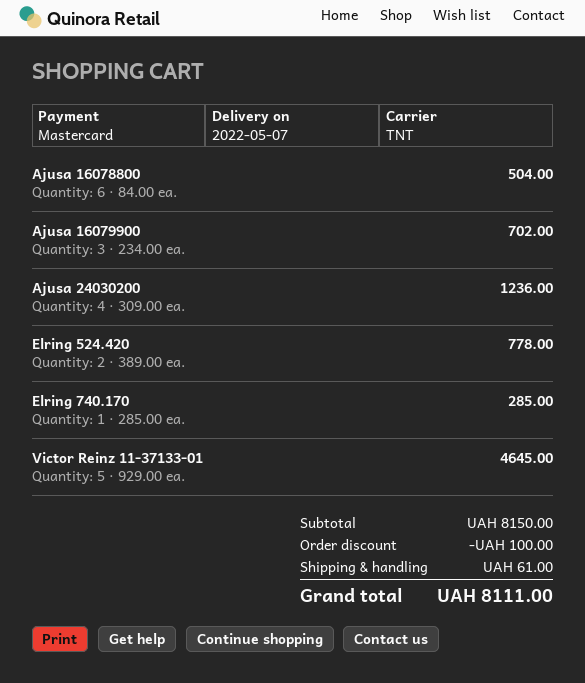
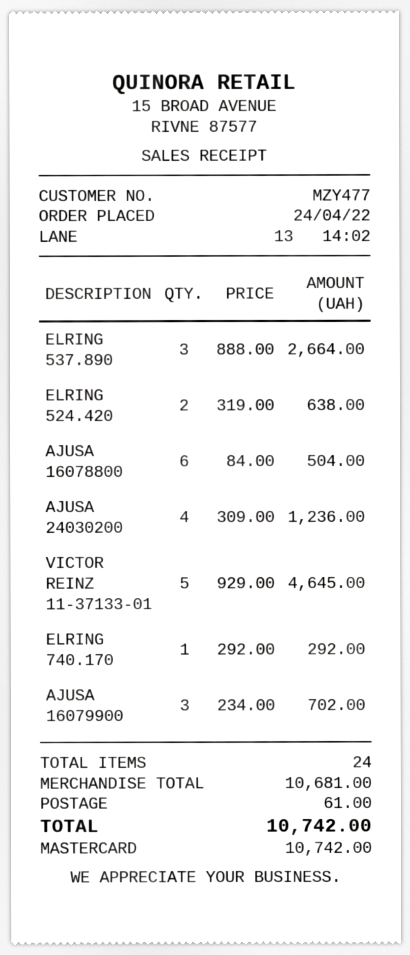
Elring 524.420: 2 x 389.00 = 778.00 -> 2 x 319.00 = 638.00
Elring 740.170: 1 x 285.00 = 285.00 -> 1 x 292.00 = 292.00
ELRING 537.890: none -> 3 x 888.00 = 2664.00
subtotal: 8150.00 -> 10681.00
discount: 100.00 -> none
total: 8111.00 -> 10742.00

